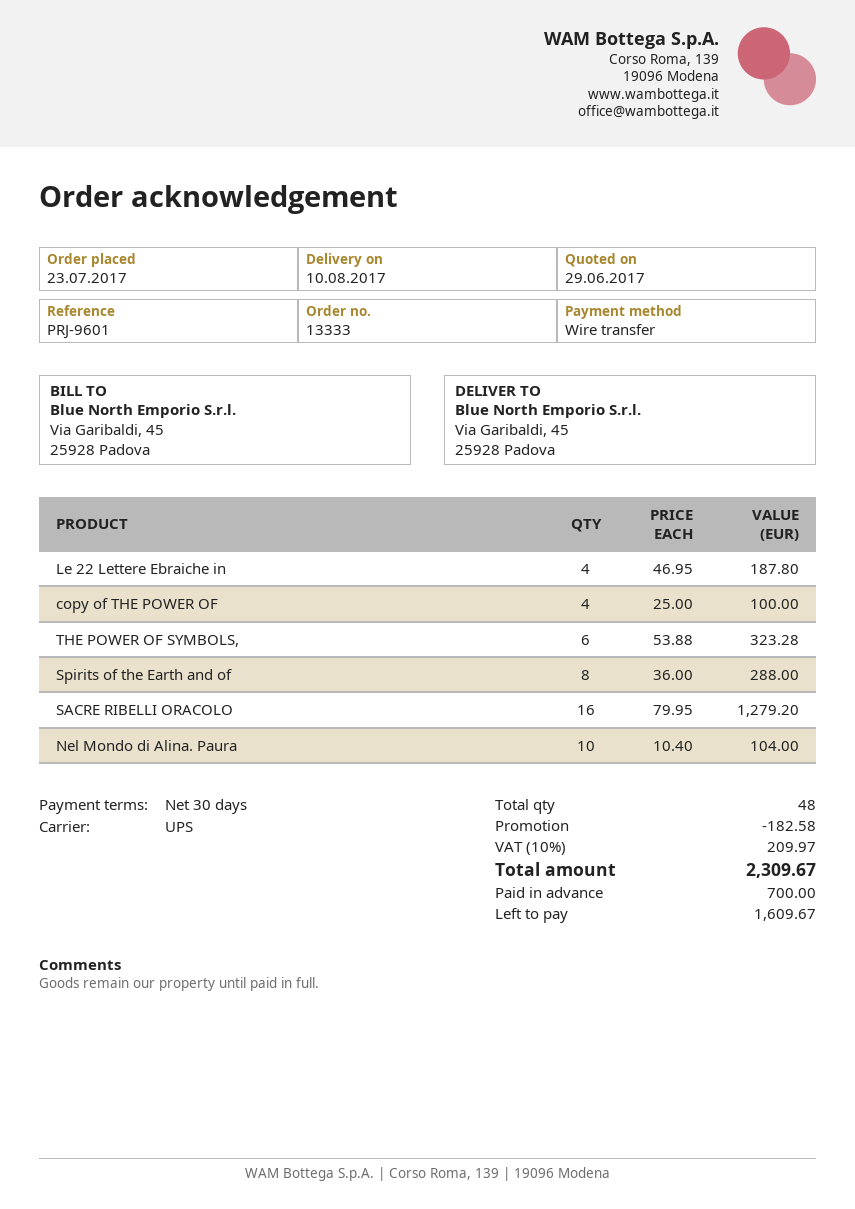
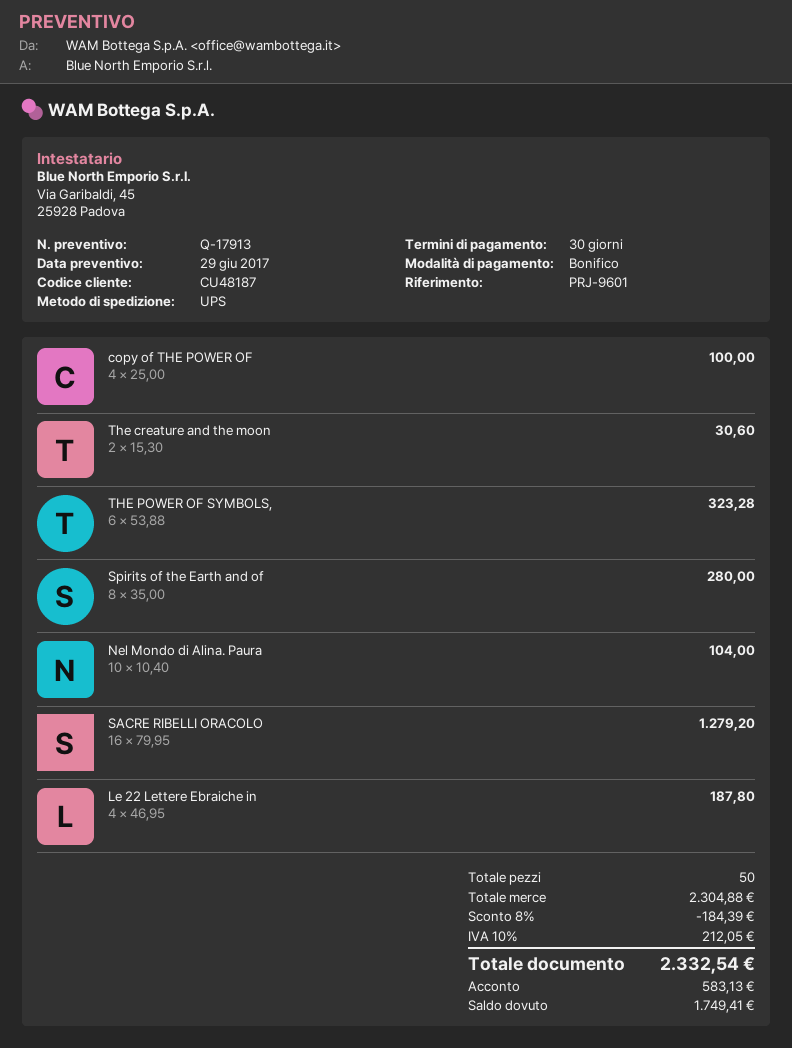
Spirits of the Earth and of: 8 x 36.00 = 288.00 -> 8 x 35.00 = 280.00
The creature and the moon: none -> 2 x 15.30 = 30.60
total quantity: 48 -> 50
discount: 182.58 -> 184.39
tax: 10% = 209.97 -> 10% = 212.05
total: 2309.67 -> 2332.54
deposit: 700.00 -> 583.13
balance: 1609.67 -> 1749.41

